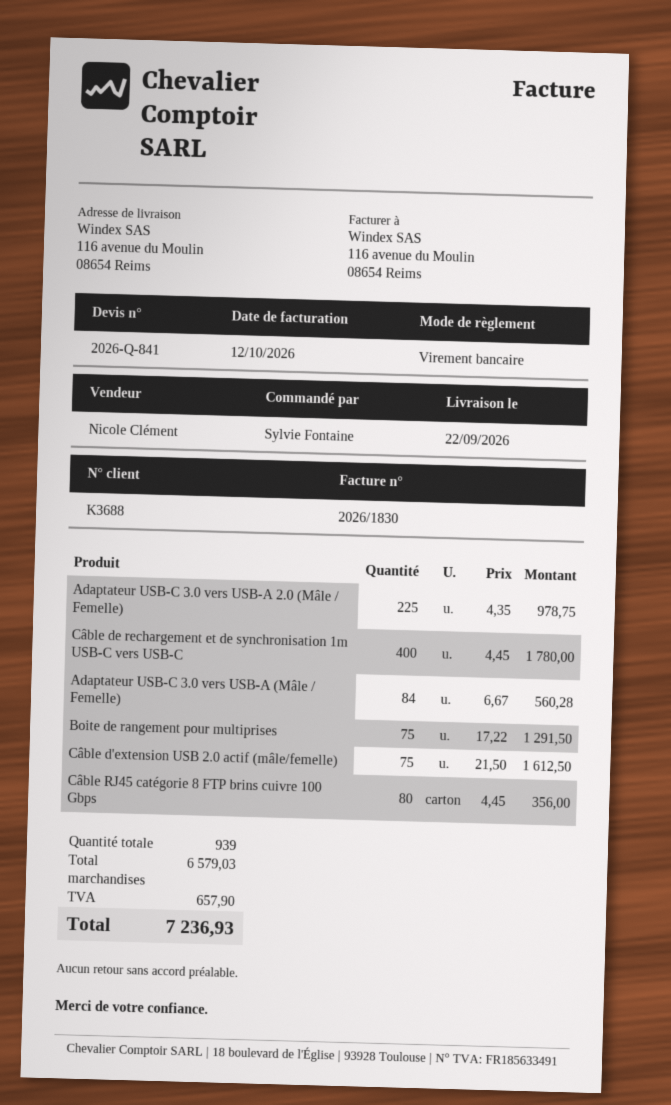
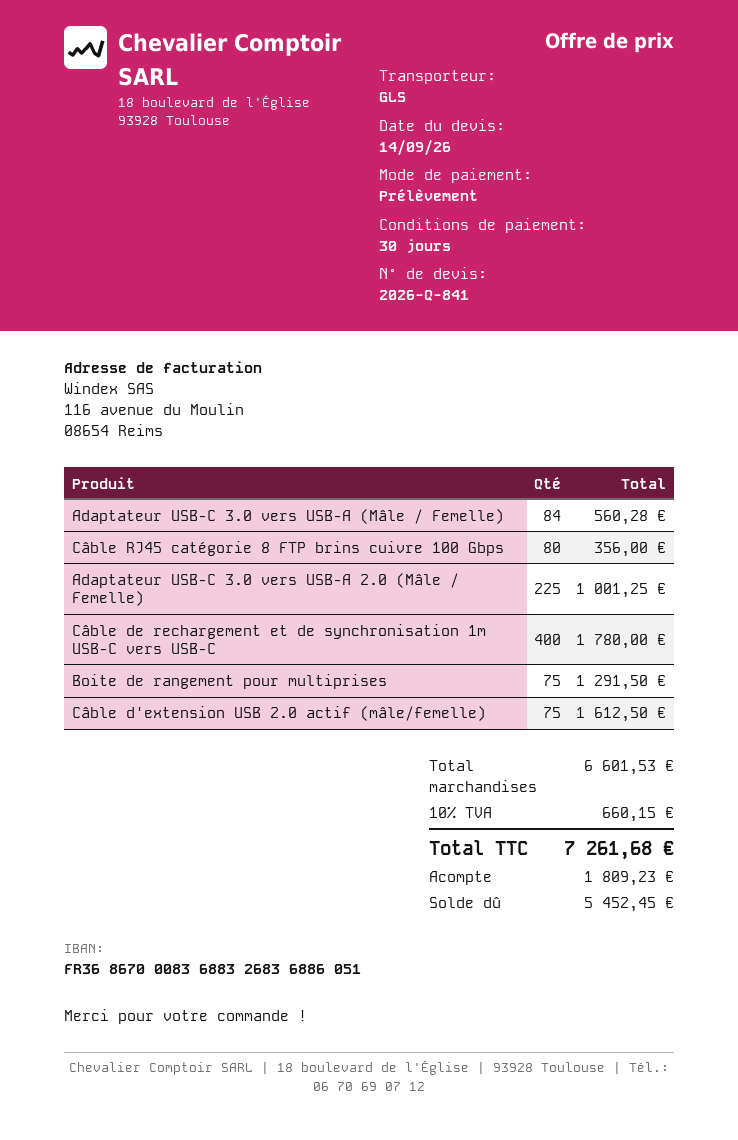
payment method: bank transfer -> direct debit
Adaptateur USB-C 3.0 vers USB-A 2.0 (Mâle / Femelle): 225 for 978.75 -> 225 for 1001.25
subtotal: 6579.03 -> 6601.53
tax: 657.90 -> 660.15
total: 7236.93 -> 7261.68

